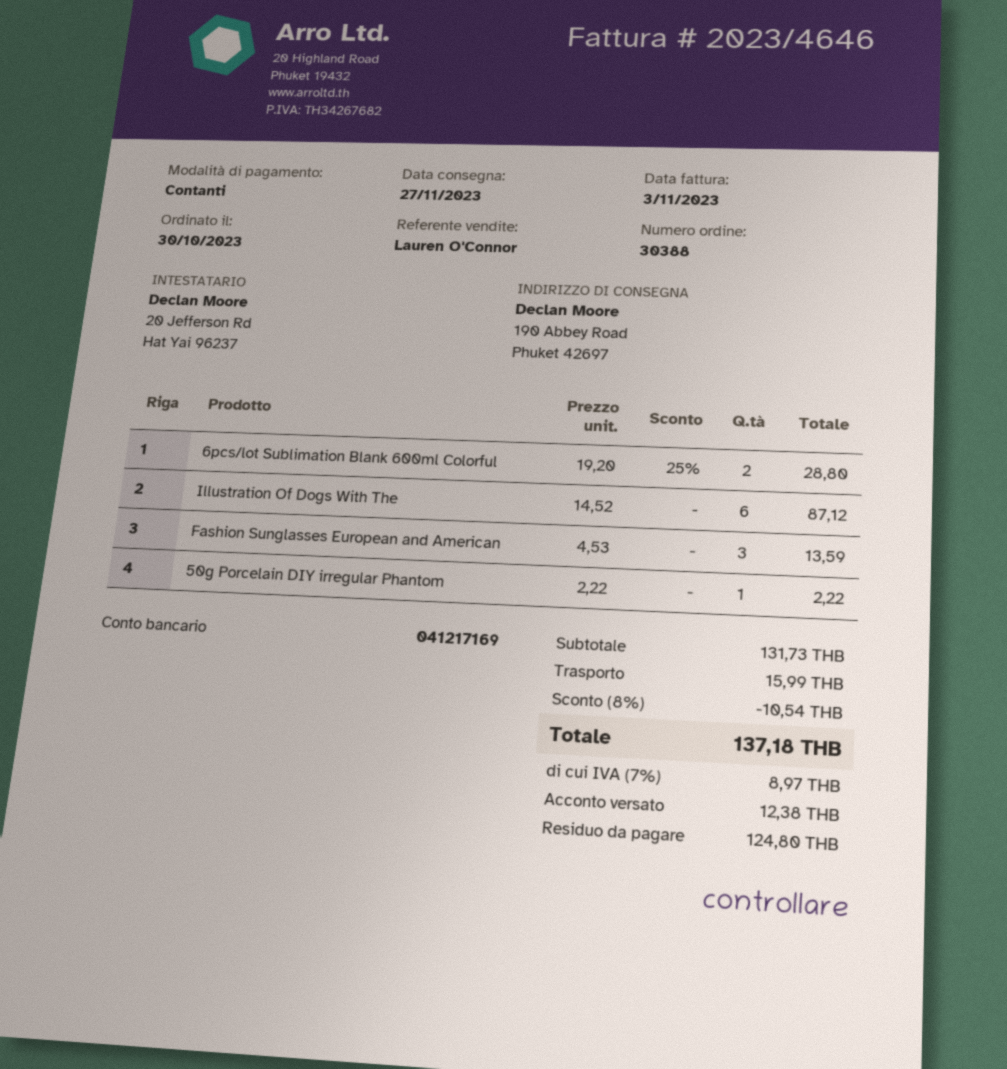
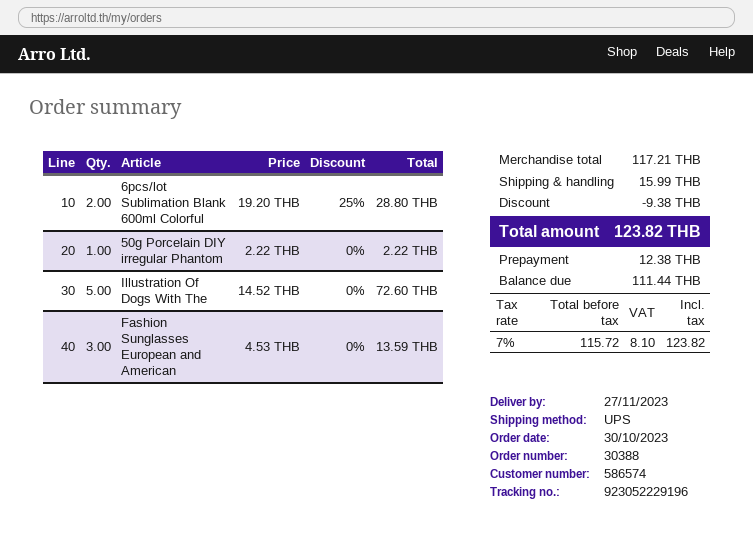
Illustration Of Dogs With The: 6 x 14.52 = 87.12 -> 5 x 14.52 = 72.60
subtotal: 131.73 -> 117.21
discount: 10.54 -> 9.38
tax: 7% = 8.97 -> 7% = 8.10
total: 137.18 -> 123.82
balance: 124.80 -> 111.44

